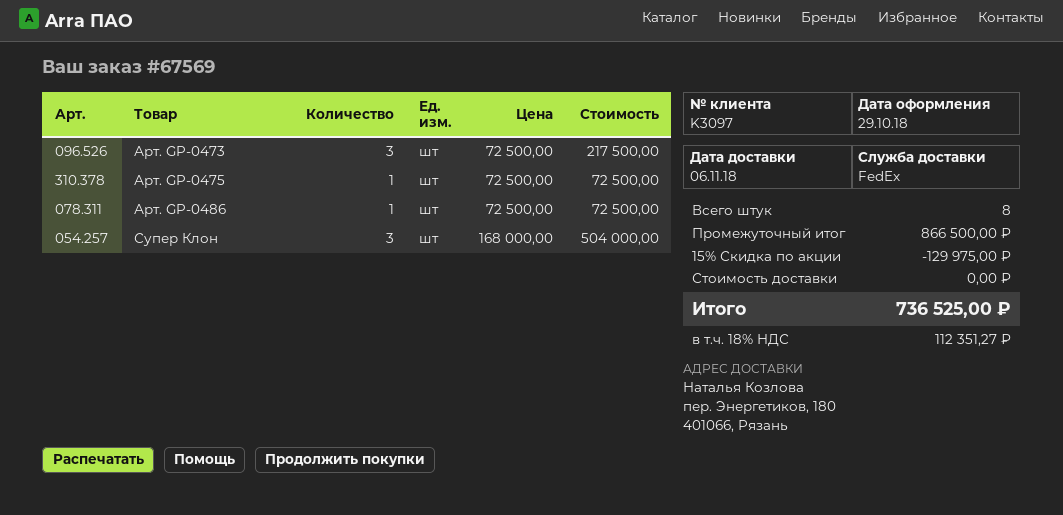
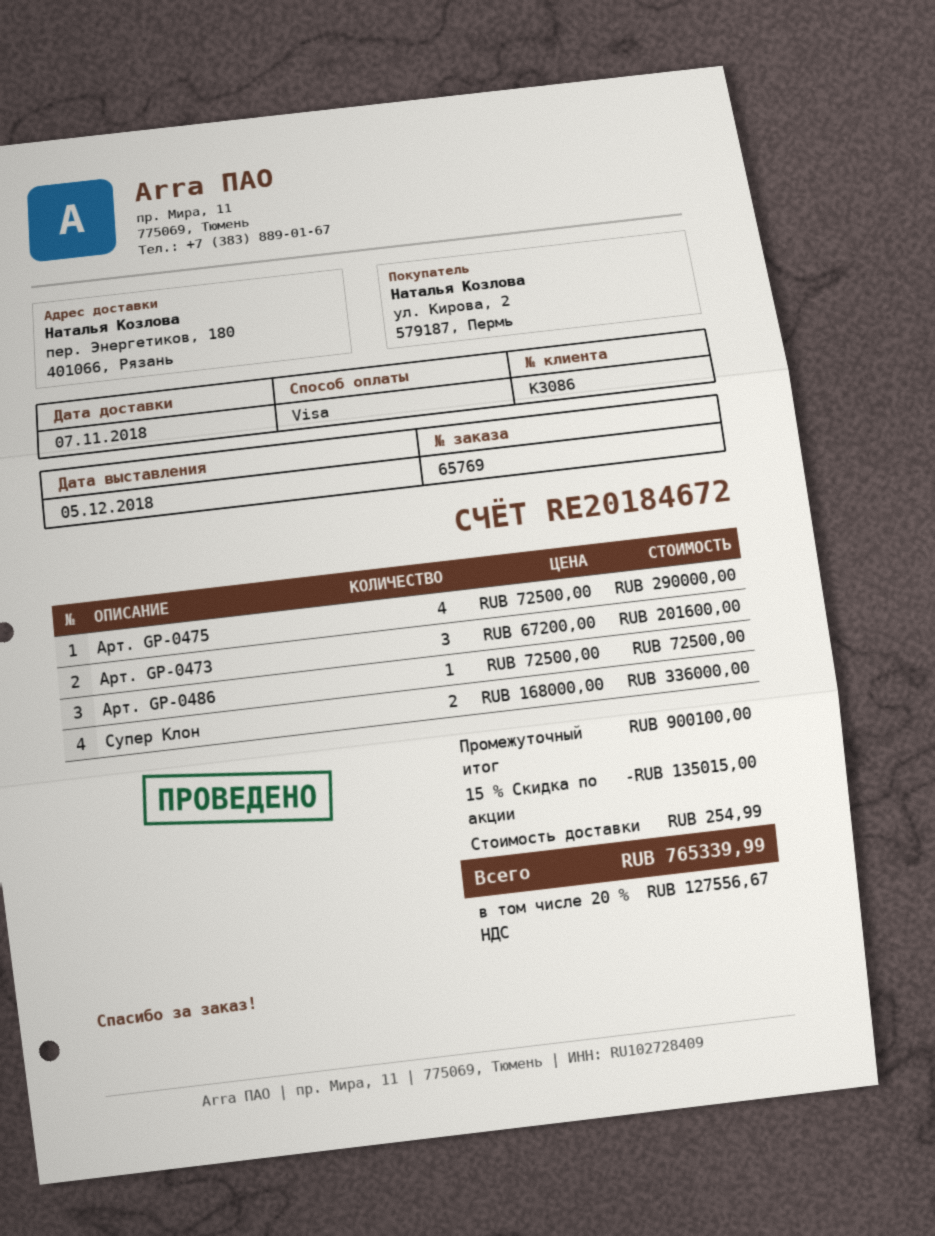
order number: 67569 -> 65769
delivery date: 2018-11-06 -> 2018-11-07
customer number: K3097 -> K3086
Арт. GP-0473: 3 x 72500.00 = 217500.00 -> 3 x 67200.00 = 201600.00
Арт. GP-0475: 1 x 72500.00 = 72500.00 -> 4 x 72500.00 = 290000.00
Супер Клон: 3 x 168000.00 = 504000.00 -> 2 x 168000.00 = 336000.00
subtotal: 866500.00 -> 900100.00
discount: 15% = 129975.00 -> 15% = 135015.00
shipping: 0.00 -> 254.99
tax: 18% = 112351.27 -> 20% = 127556.67
total: 736525.00 -> 765339.99

